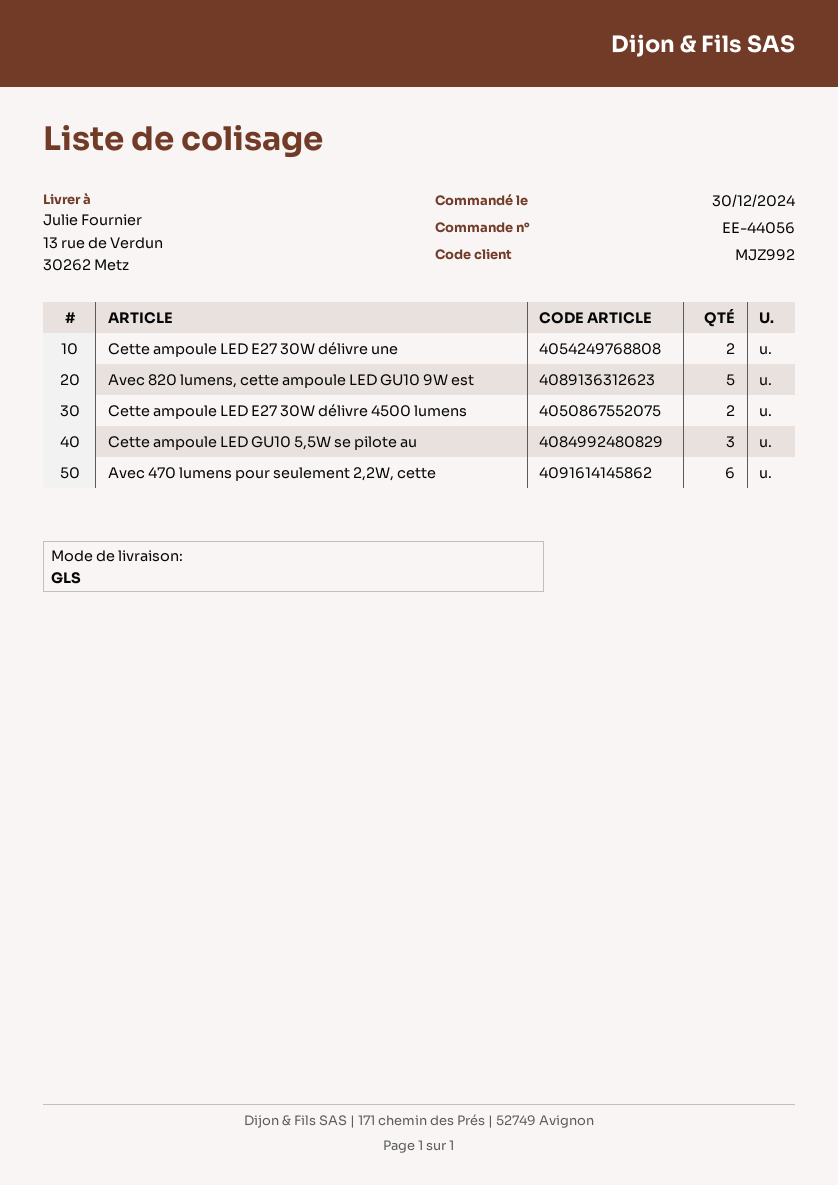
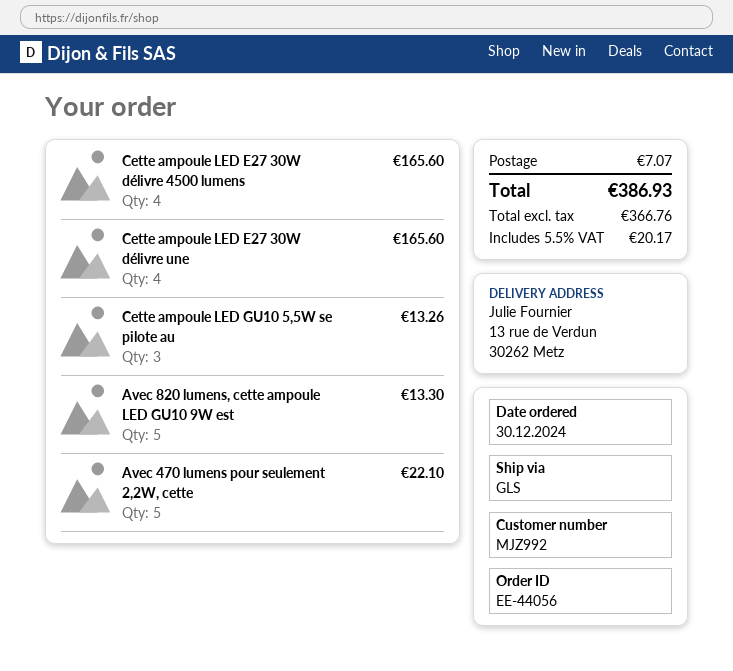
Cette ampoule LED E27 30W délivre une: 2 -> 4
Cette ampoule LED E27 30W délivre 4500 lumens: 2 -> 4
Avec 470 lumens pour seulement 2,2W, cette: 6 -> 5

